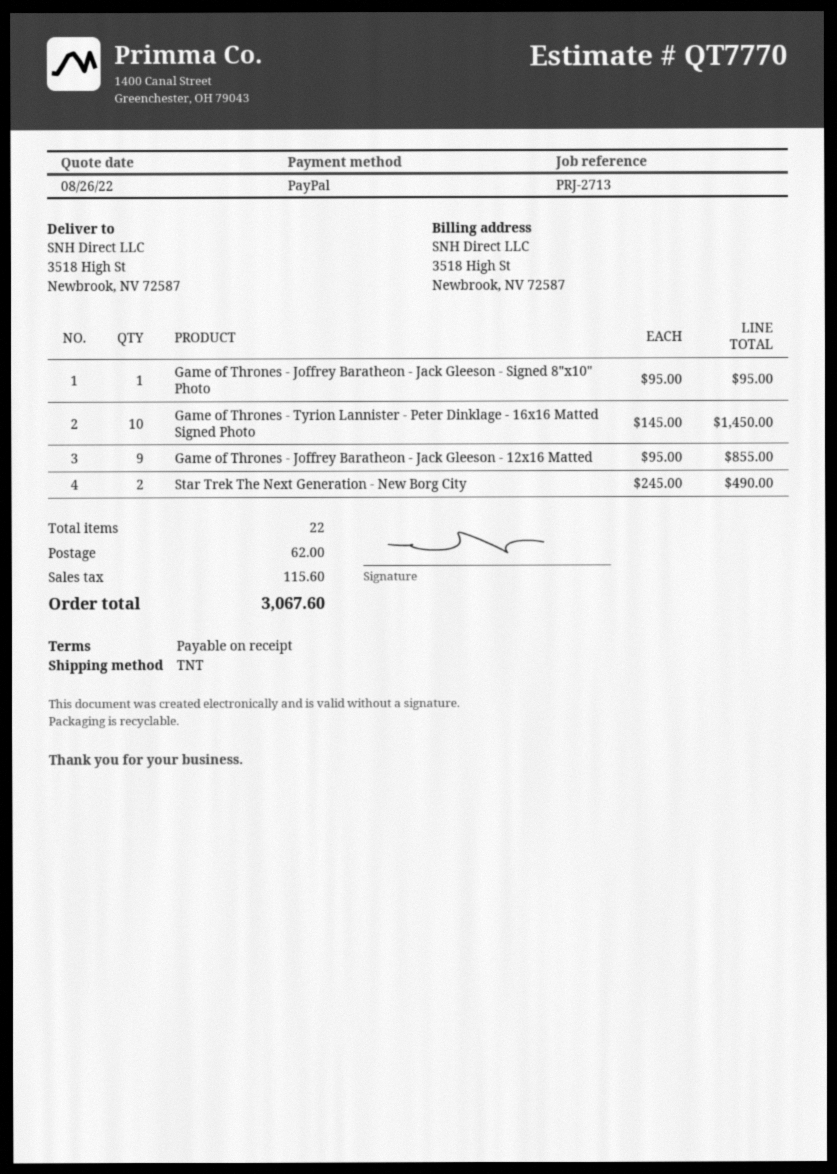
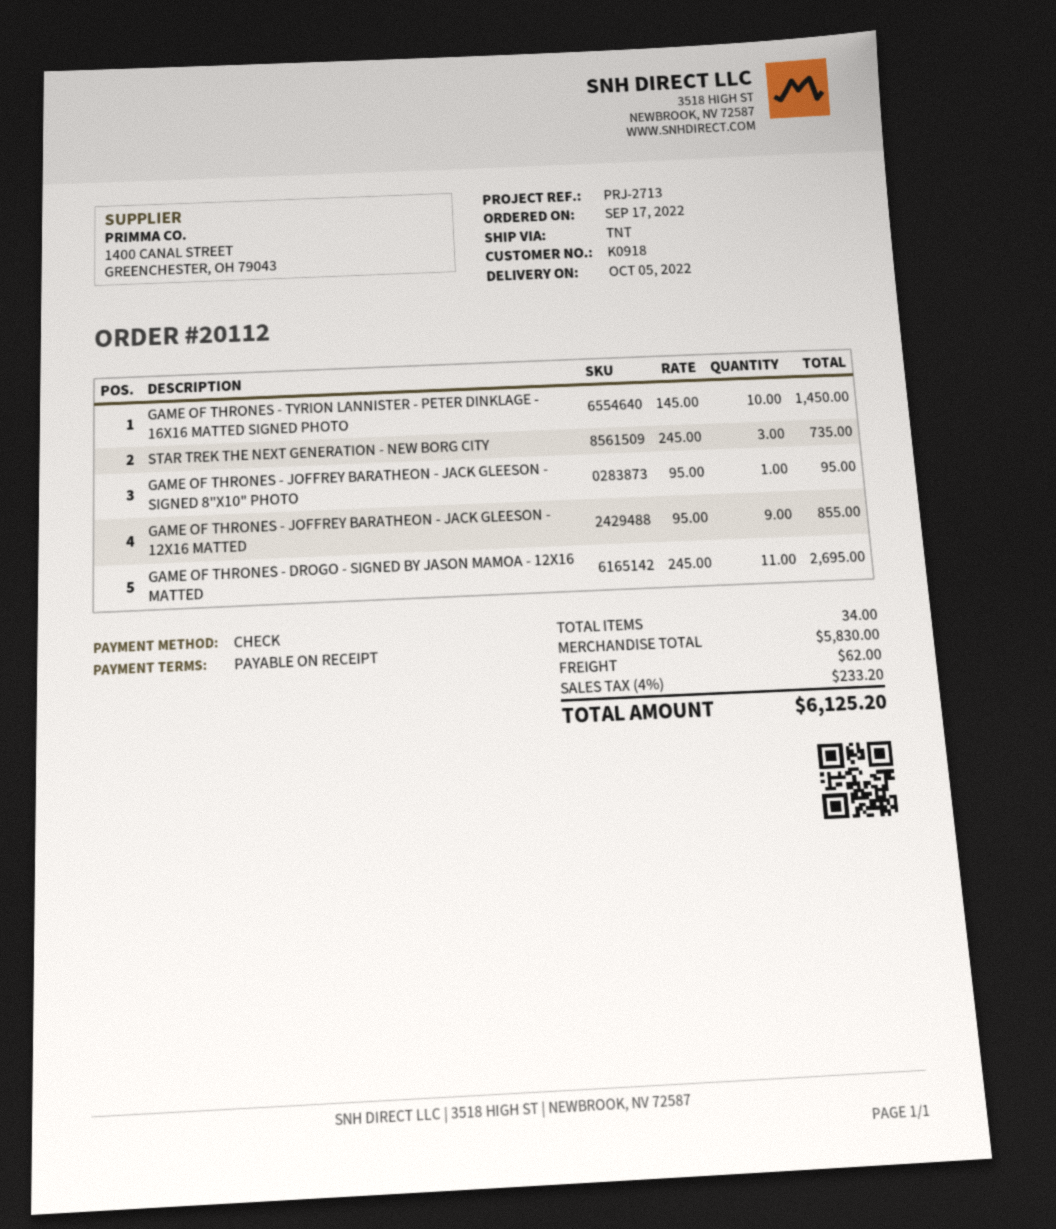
payment method: PayPal -> cheque
Star Trek The Next Generation - New Borg City: 2 x 245.00 = 490.00 -> 3 x 245.00 = 735.00
GAME OF THRONES - DROGO - SIGNED BY JASON MAMOA - 12X16 MATTED: none -> 11 x 245.00 = 2695.00
total quantity: 22 -> 34
tax: 115.60 -> 233.20
total: 3067.60 -> 6125.20

